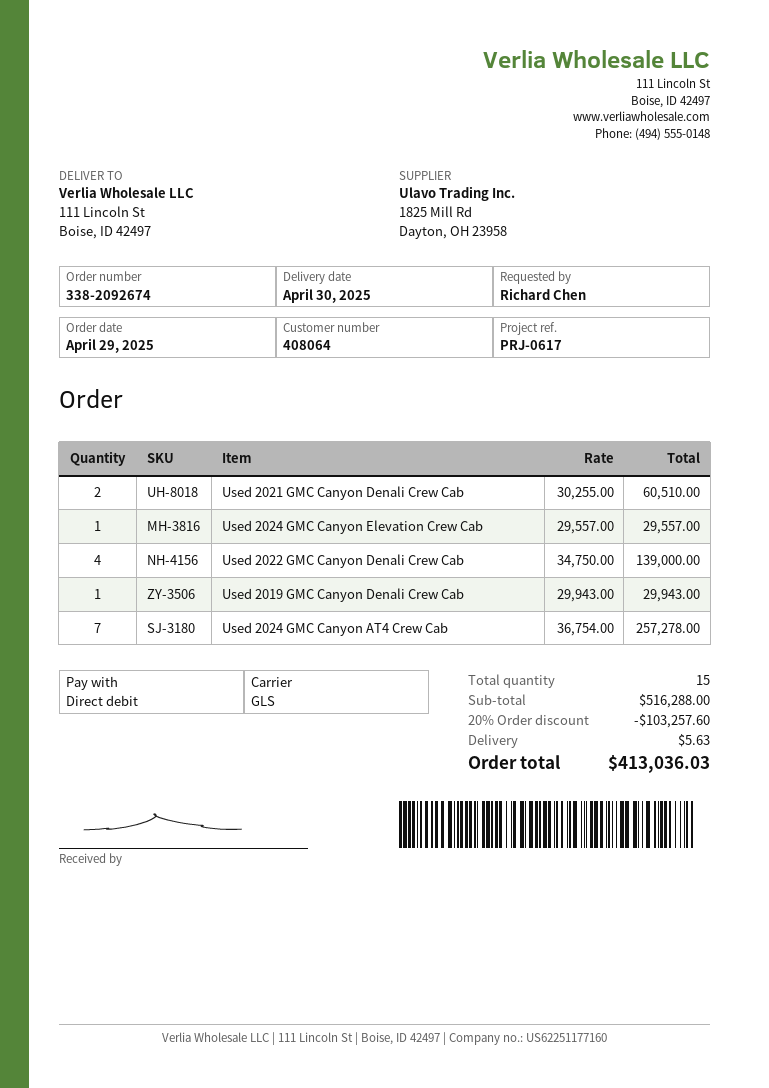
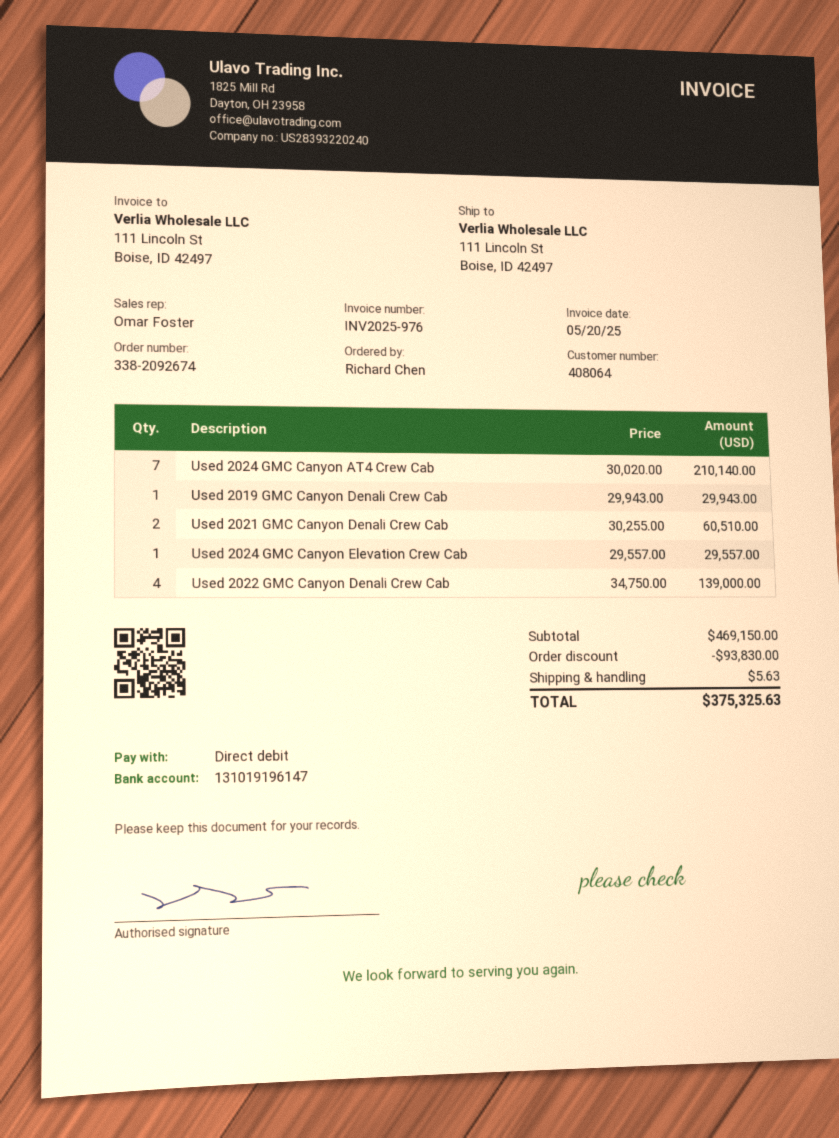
Used 2024 GMC Canyon AT4 Crew Cab: 7 x 36754.00 = 257278.00 -> 7 x 30020.00 = 210140.00
subtotal: 516288.00 -> 469150.00
discount: 103257.60 -> 93830.00
total: 413036.03 -> 375325.63

